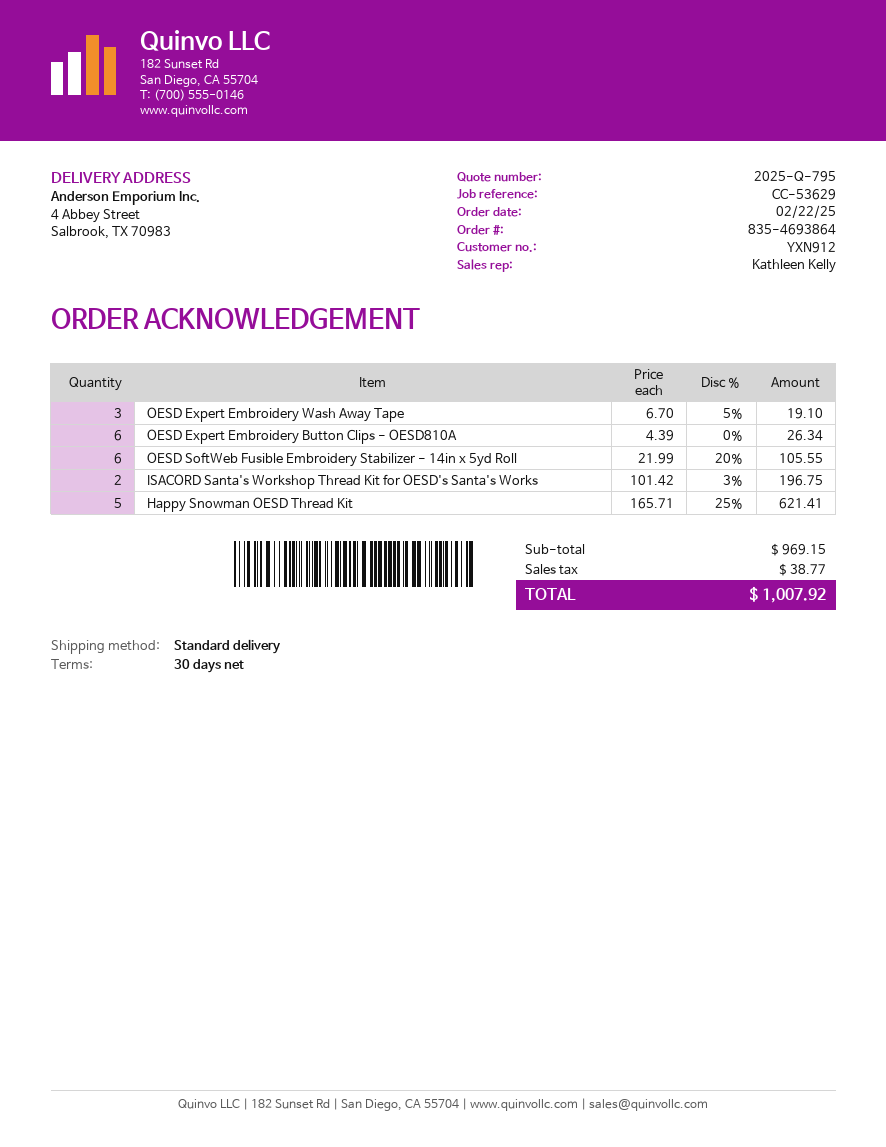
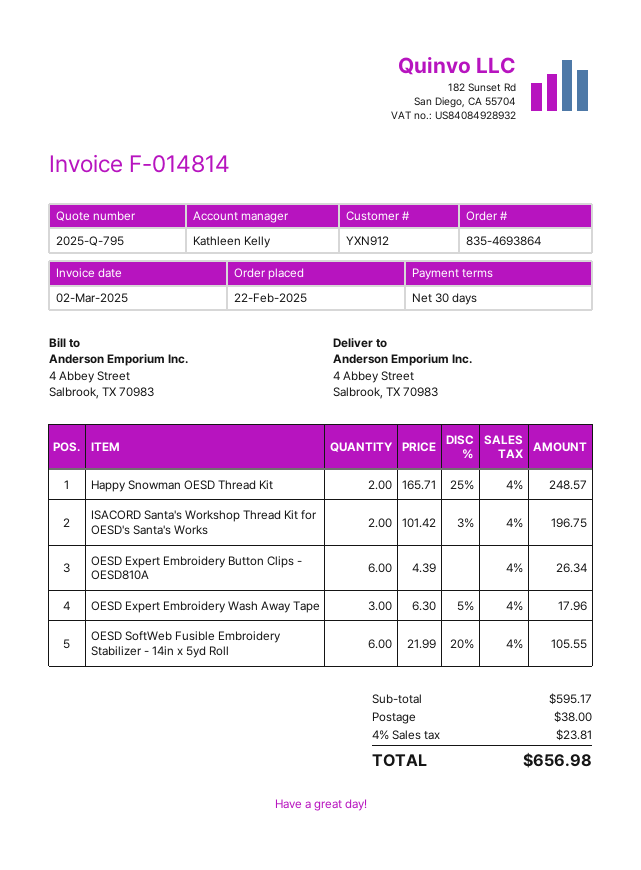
OESD Expert Embroidery Wash Away Tape: 3 x 6.70 - 5% = 19.10 -> 3 x 6.30 - 5% = 17.96
Happy Snowman OESD Thread Kit: 5 x 165.71 - 25% = 621.41 -> 2 x 165.71 - 25% = 248.57
subtotal: 969.15 -> 595.17
shipping: none -> 38.00
tax: 38.77 -> 23.81
total: 1007.92 -> 656.98

